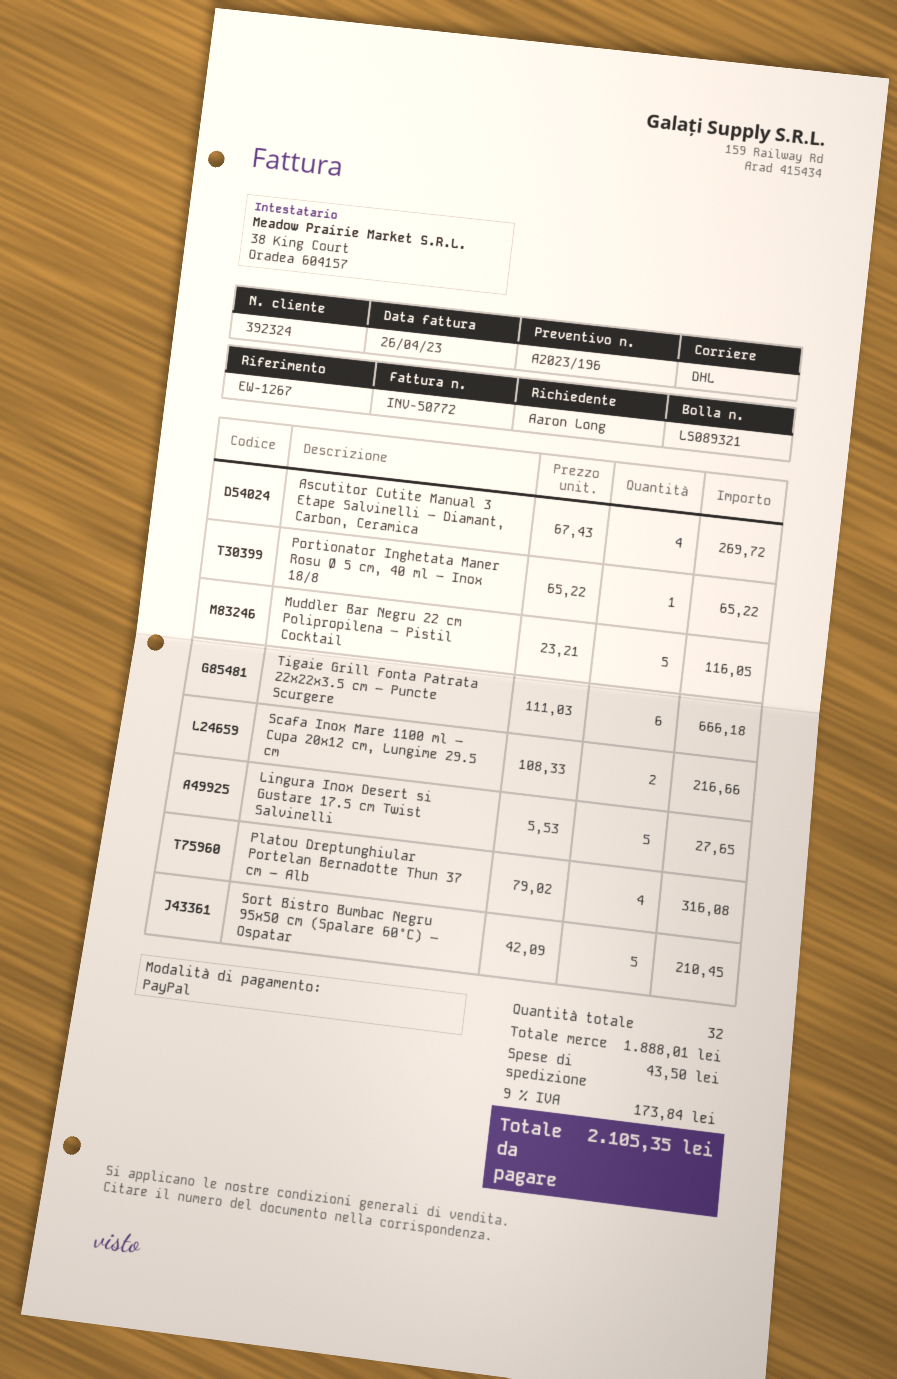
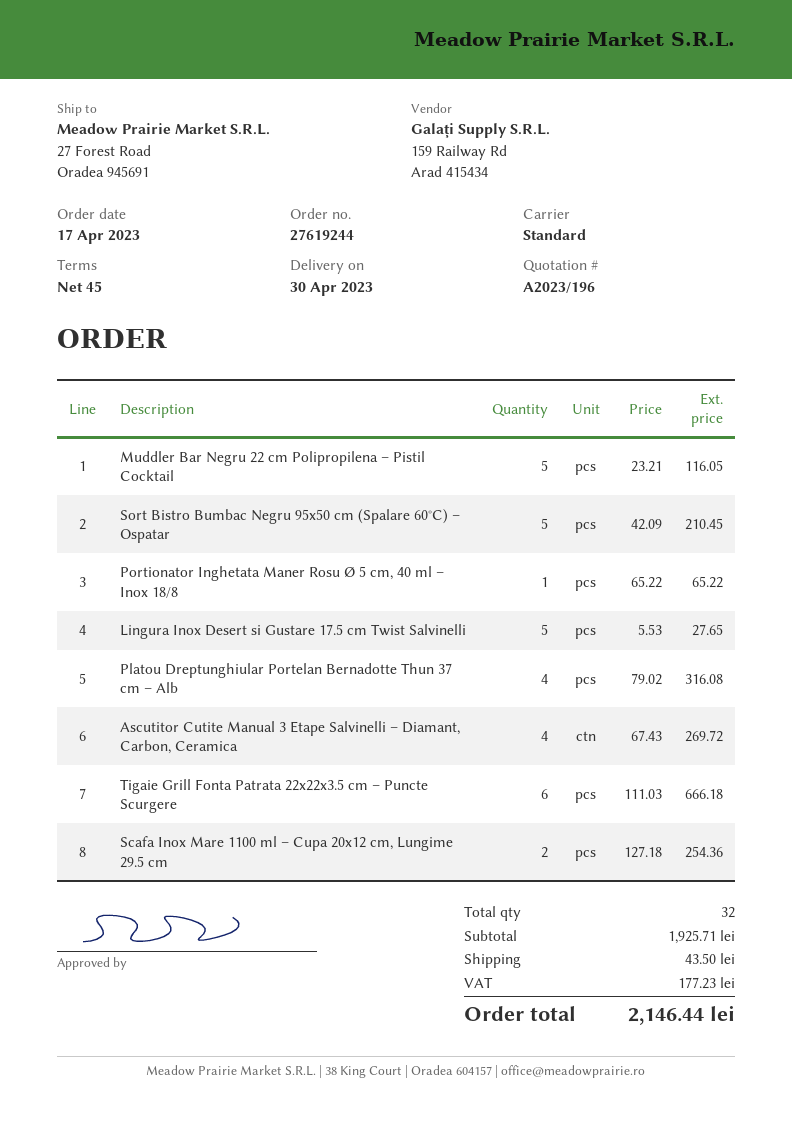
shipping method: DHL -> standard
Scafa Inox Mare 1100 ml – Cupa 20x12 cm, Lungime 29.5 cm: 2 x 108.33 = 216.66 -> 2 x 127.18 = 254.36
subtotal: 1888.01 -> 1925.71
tax: 173.84 -> 177.23
total: 2105.35 -> 2146.44

